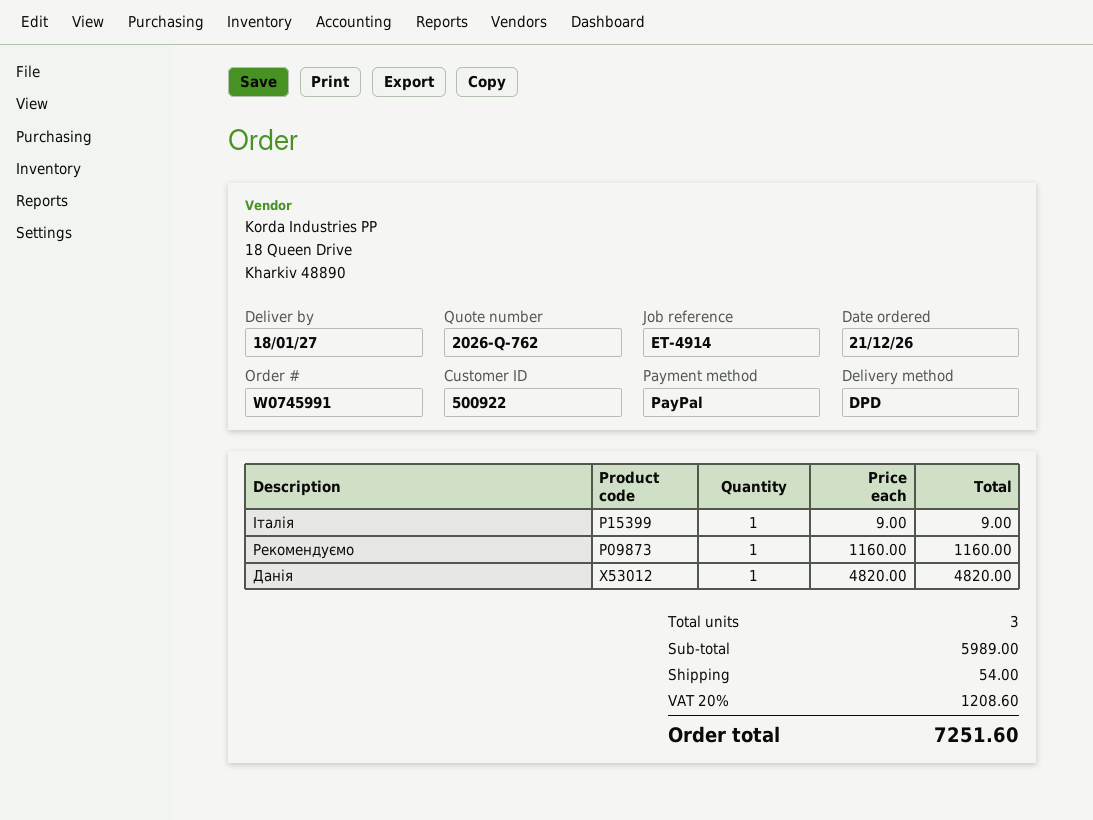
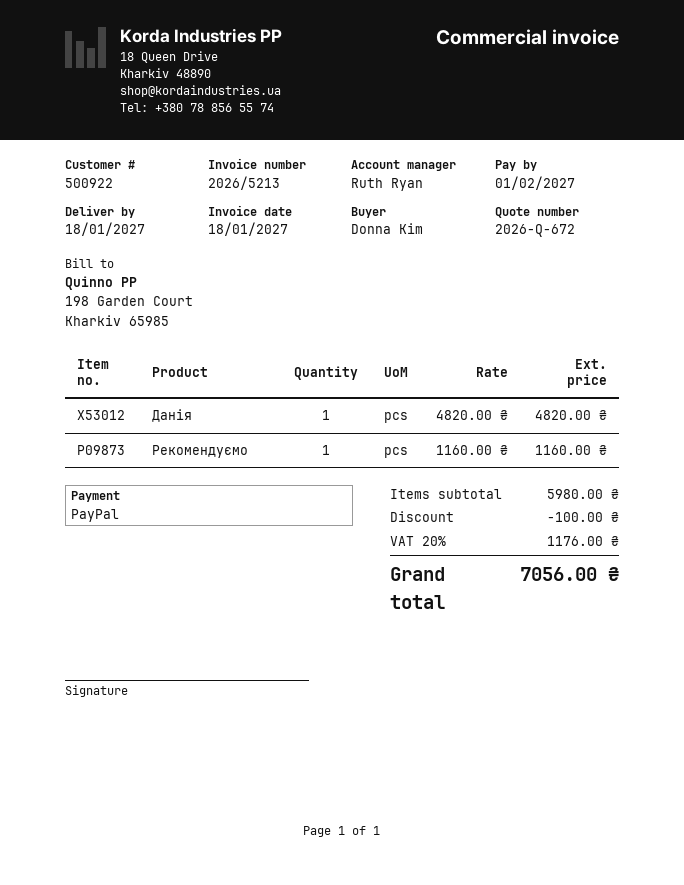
quote number: 2026-Q-762 -> 2026-Q-672
Італія: 1 x 9.00 = 9.00 -> none
subtotal: 5989.00 -> 5980.00
discount: none -> 100.00
shipping: 54.00 -> none
tax: 20% = 1208.60 -> 20% = 1176.00
total: 7251.60 -> 7056.00

